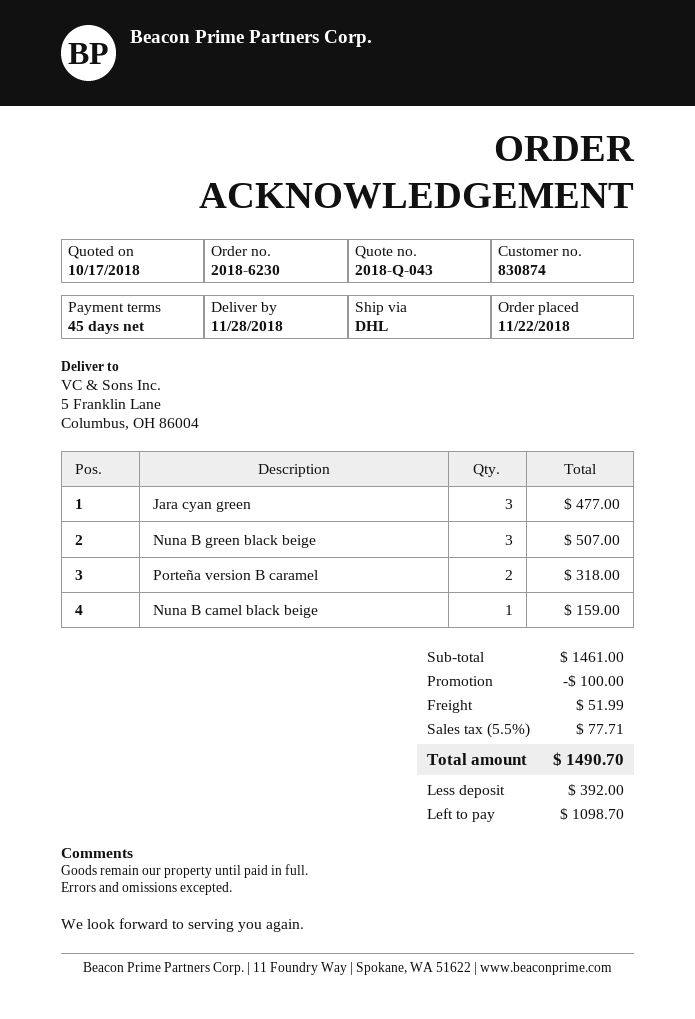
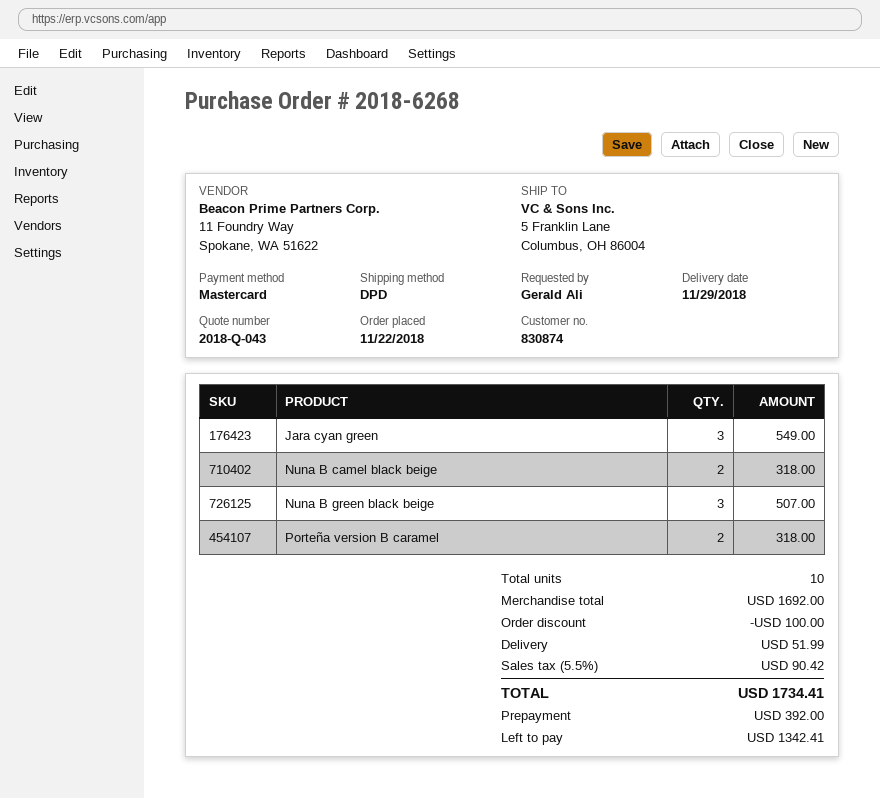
order number: 2018-6230 -> 2018-6268
delivery date: 2018-11-28 -> 2018-11-29
shipping method: DHL -> DPD
Jara cyan green: 3 for 477.00 -> 3 for 549.00
Nuna B camel black beige: 1 for 159.00 -> 2 for 318.00
subtotal: 1461.00 -> 1692.00
tax: 5.5% = 77.71 -> 5.5% = 90.42
total: 1490.70 -> 1734.41
balance: 1098.70 -> 1342.41

